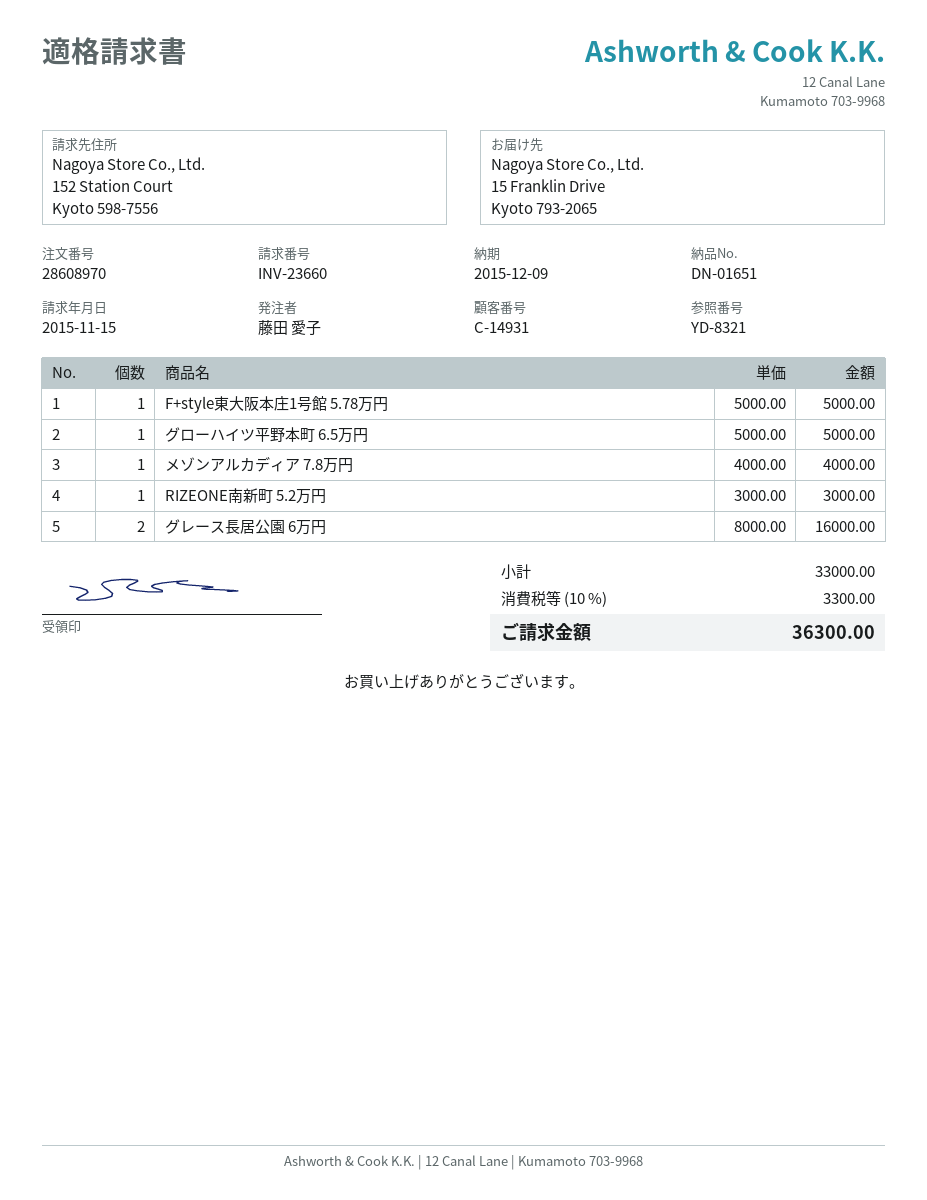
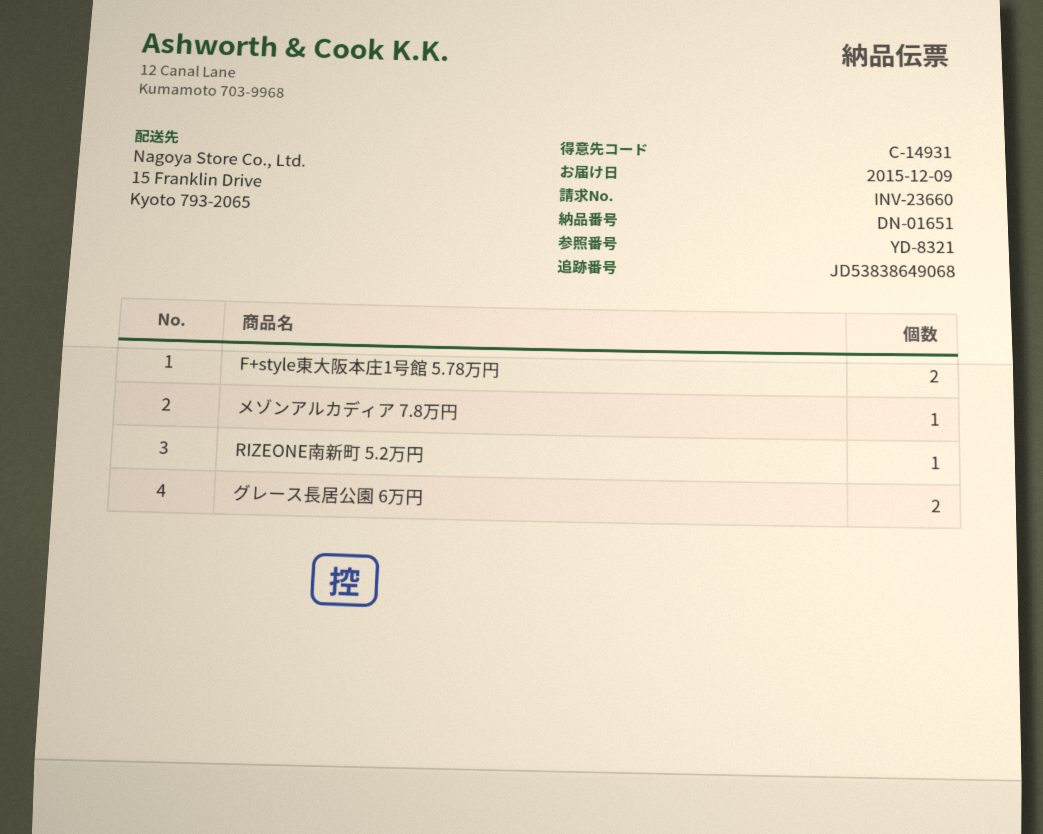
F+style東大阪本庄1号館 5.78万円: 1 -> 2
グローハイツ平野本町 6.5万円: 1 -> none

